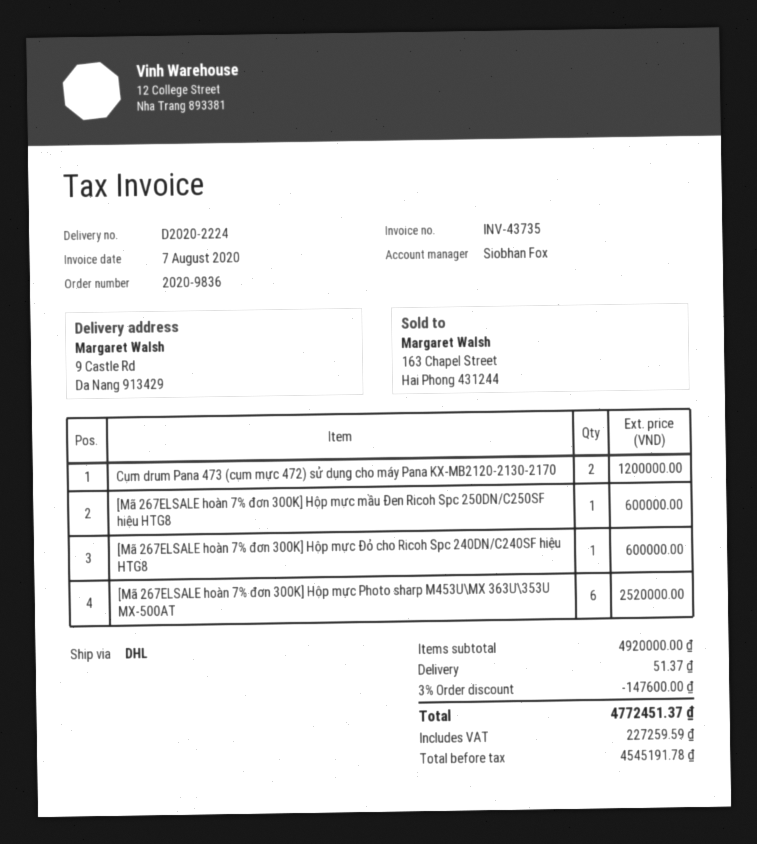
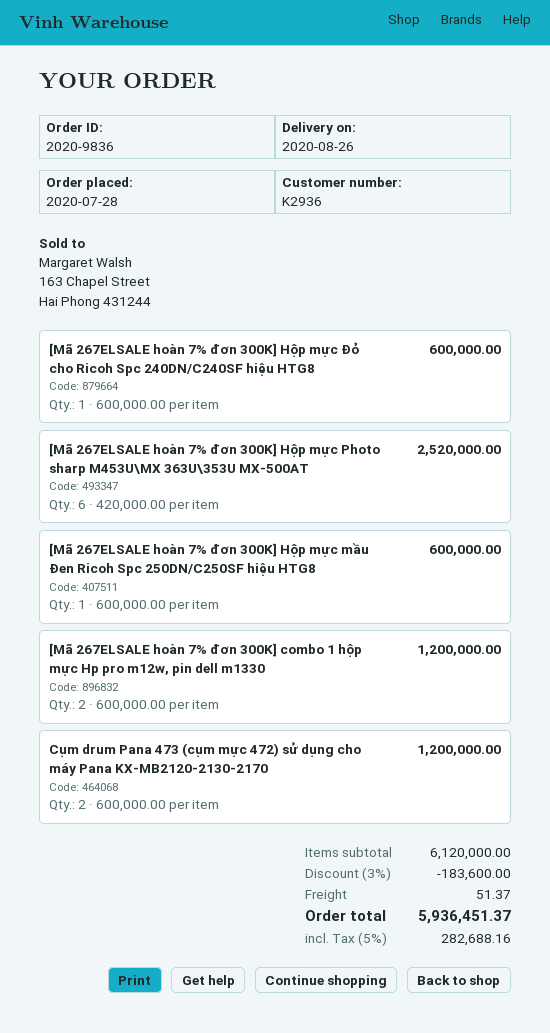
[Mã 267ELSALE hoàn 7% đơn 300K] combo 1 hộp mực Hp pro m12w, pin dell m1330: none -> 2 for 1200000.00
subtotal: 4920000.00 -> 6120000.00
discount: 3% = 147600.00 -> 3% = 183600.00
tax: 227259.59 -> 282688.16
total: 4772451.37 -> 5936451.37

